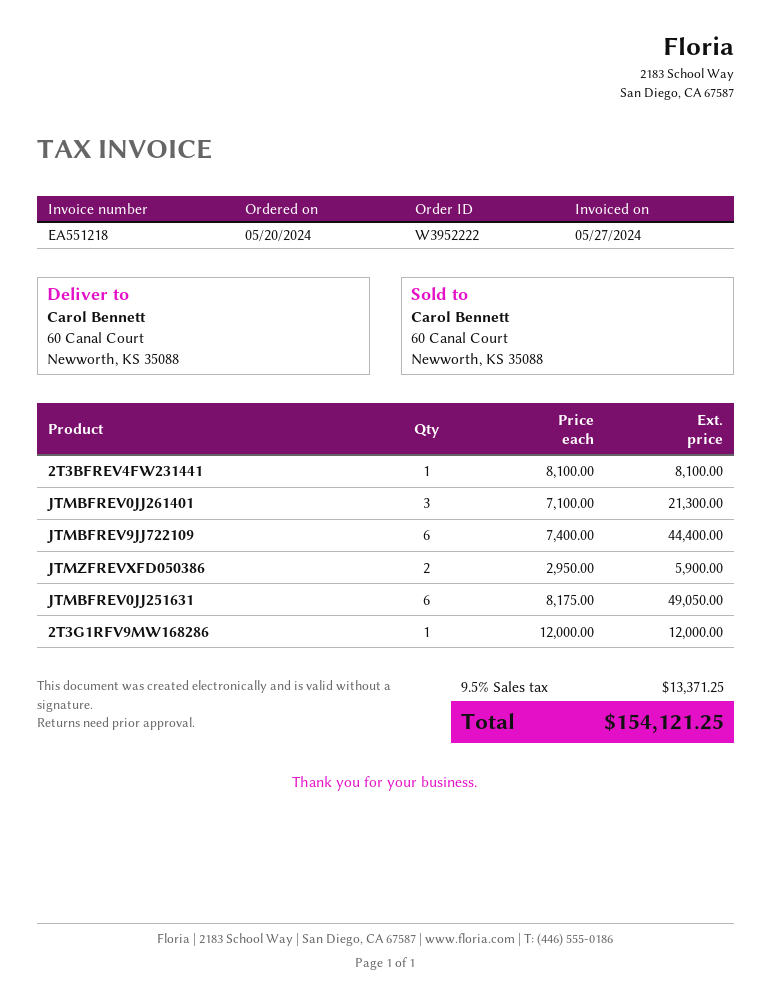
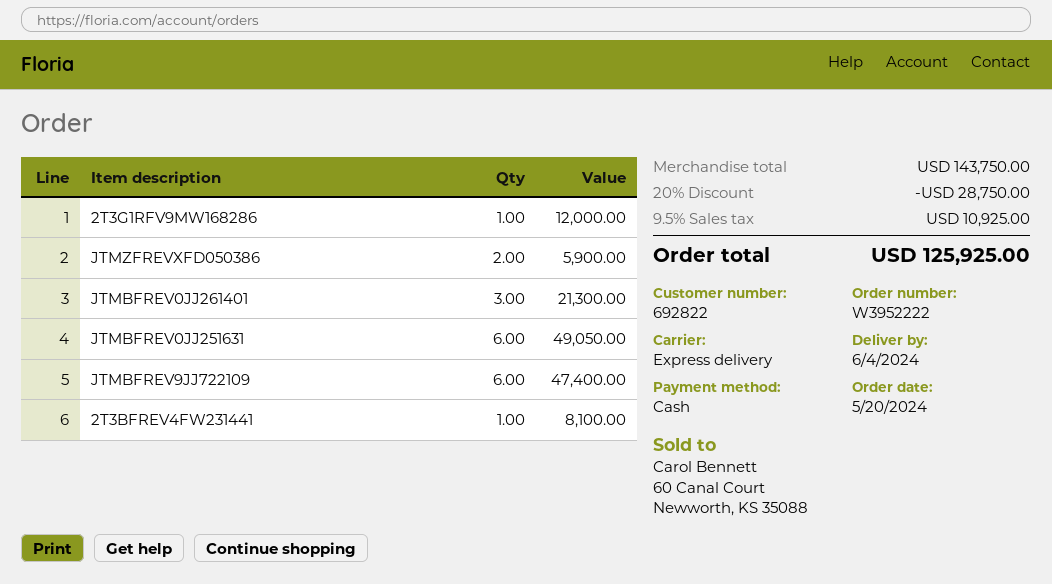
JTMBFREV9JJ722109: 6 for 44400.00 -> 6 for 47400.00
discount: none -> 20% = 28750.00
tax: 9.5% = 13371.25 -> 9.5% = 10925.00
total: 154121.25 -> 125925.00

